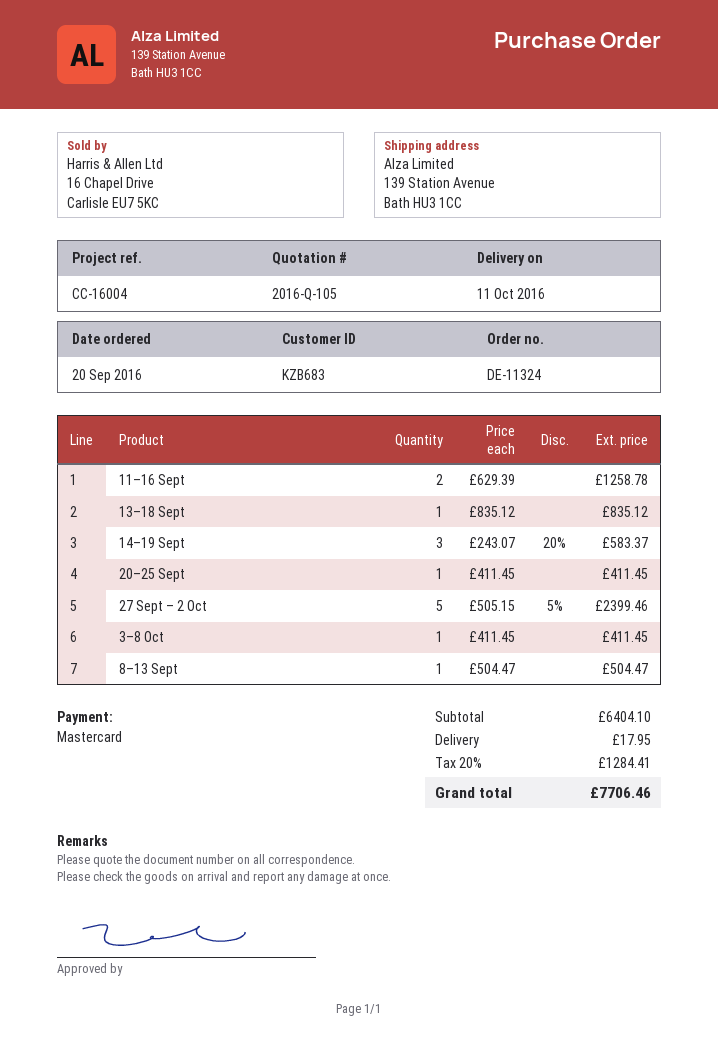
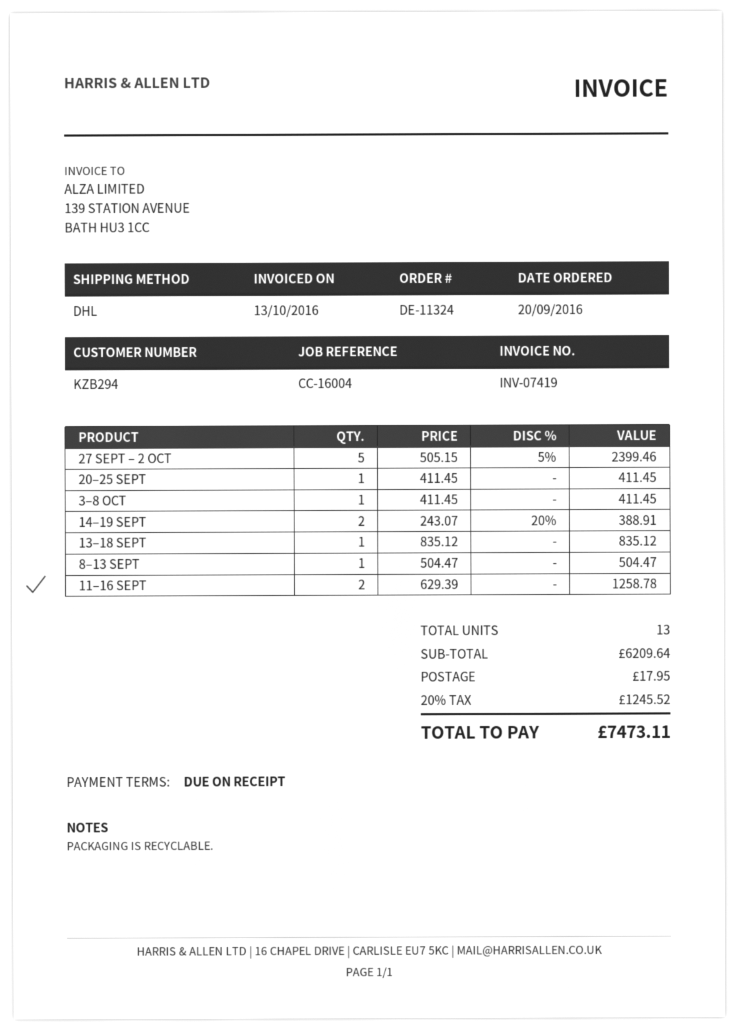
customer number: KZB683 -> KZB294
14–19 Sept: 3 x 243.07 - 20% = 583.37 -> 2 x 243.07 - 20% = 388.91
subtotal: 6404.10 -> 6209.64
tax: 20% = 1284.41 -> 20% = 1245.52
total: 7706.46 -> 7473.11

